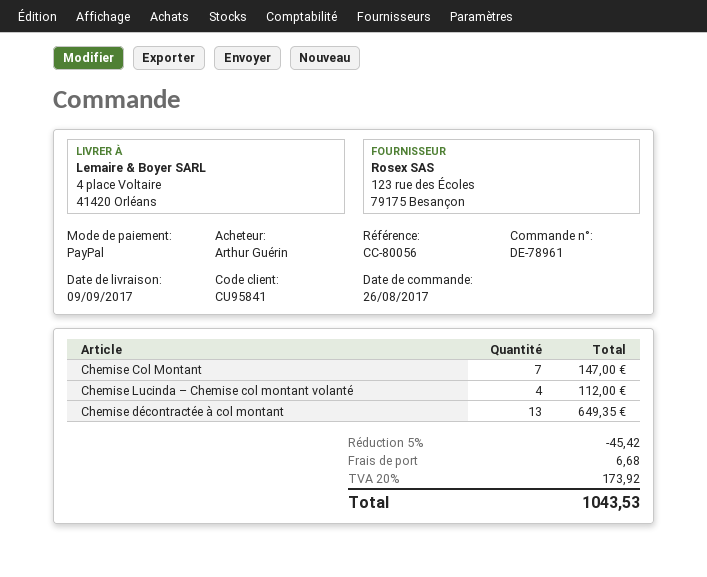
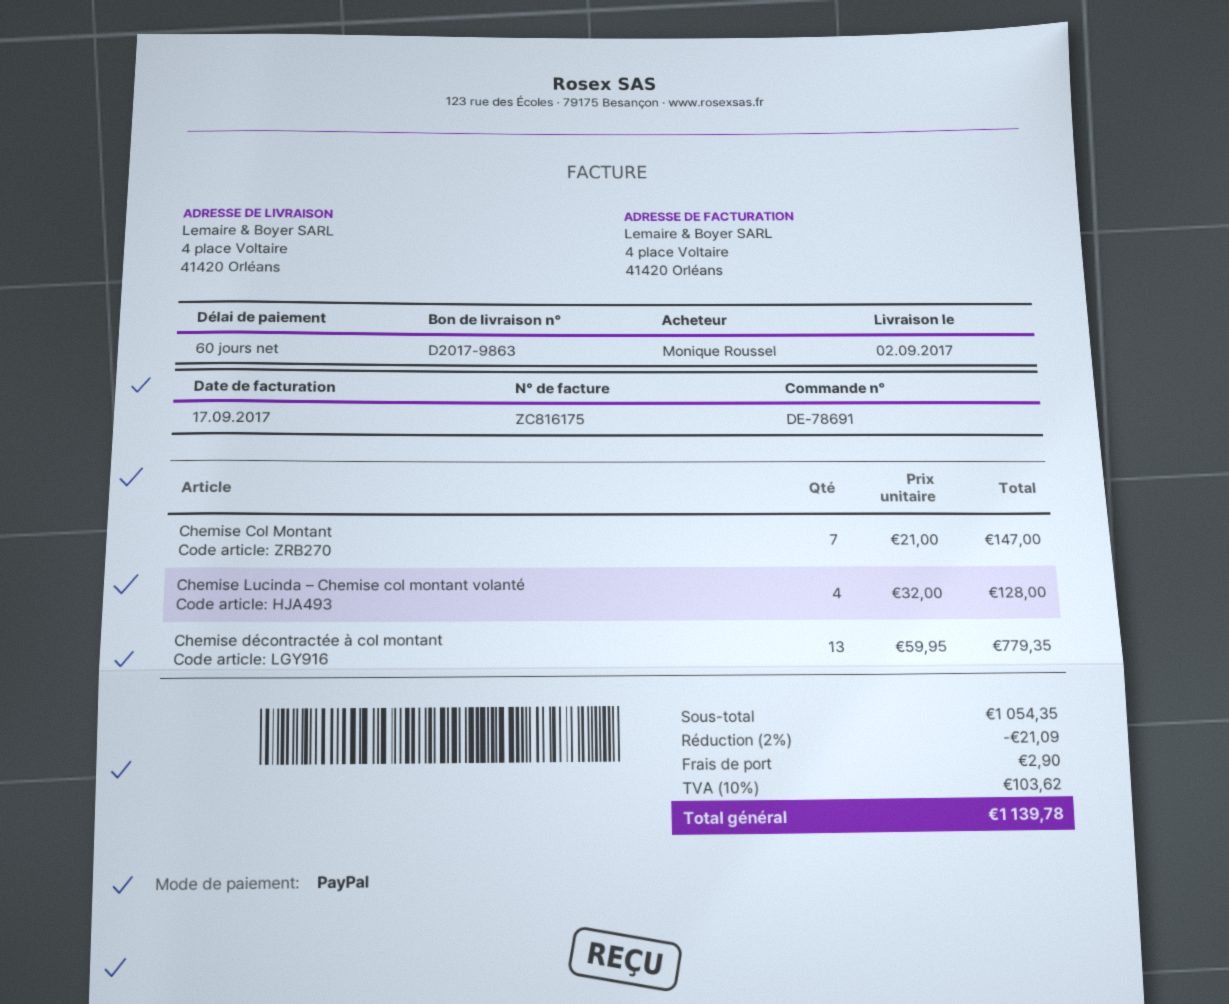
order number: DE-78961 -> DE-78691
delivery date: 2017-09-09 -> 2017-09-02
ordered by: Arthur Guérin -> Monique Roussel
Chemise Lucinda – Chemise col montant volanté: 4 for 112.00 -> 4 for 128.00
Chemise décontractée à col montant: 13 for 649.35 -> 13 for 779.35
discount: 5% = 45.42 -> 2% = 21.09
shipping: 6.68 -> 2.90
tax: 20% = 173.92 -> 10% = 103.62
total: 1043.53 -> 1139.78

